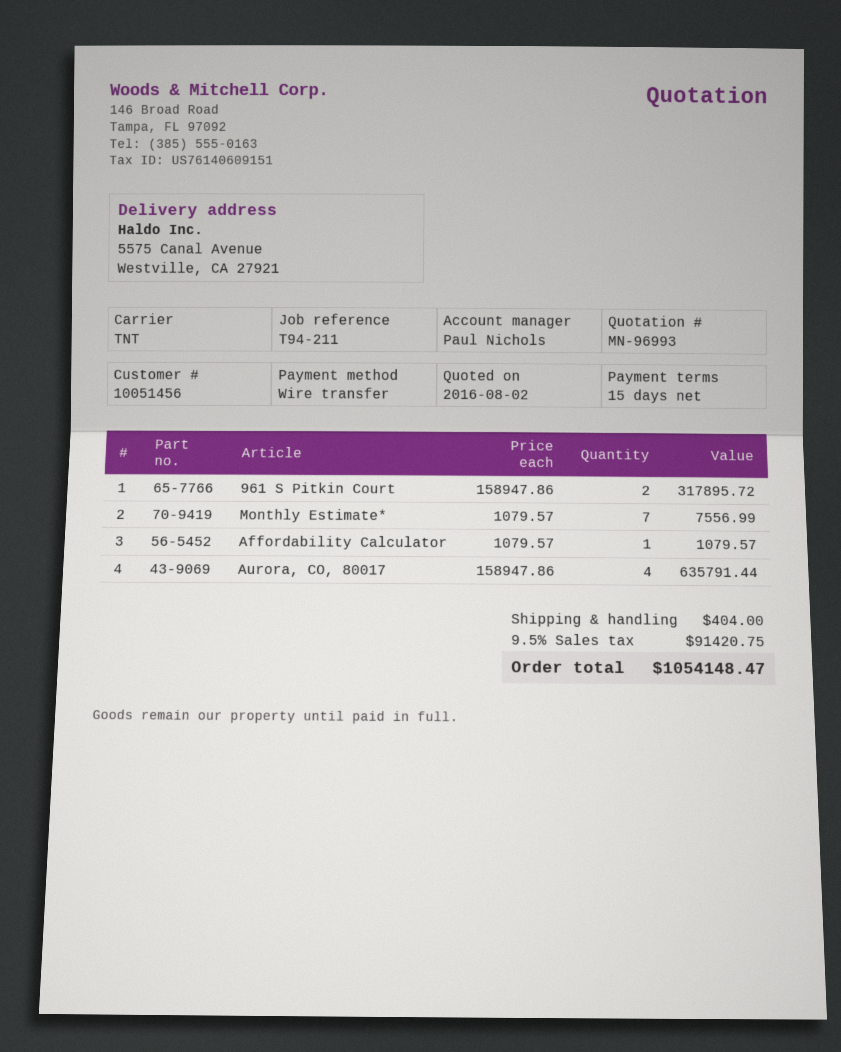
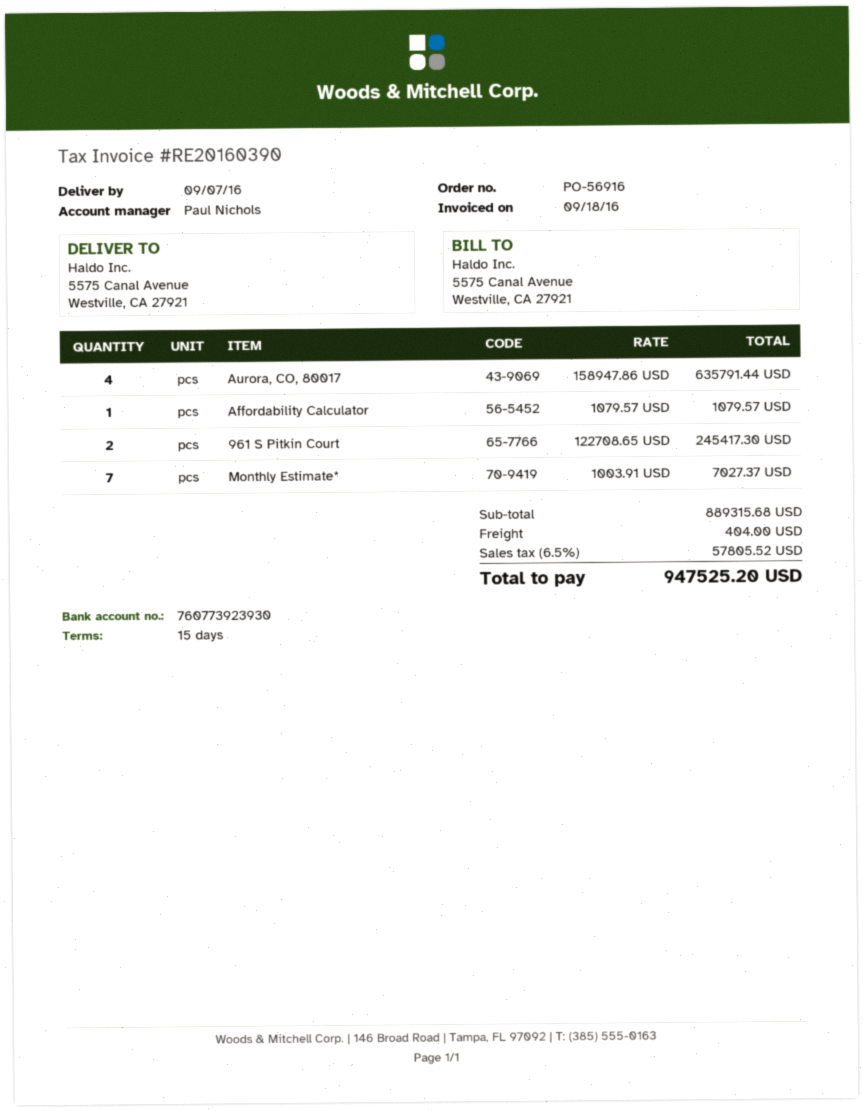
961 S Pitkin Court: 2 x 158947.86 = 317895.72 -> 2 x 122708.65 = 245417.30
Monthly Estimate*: 7 x 1079.57 = 7556.99 -> 7 x 1003.91 = 7027.37
tax: 9.5% = 91420.75 -> 6.5% = 57805.52
total: 1054148.47 -> 947525.20

